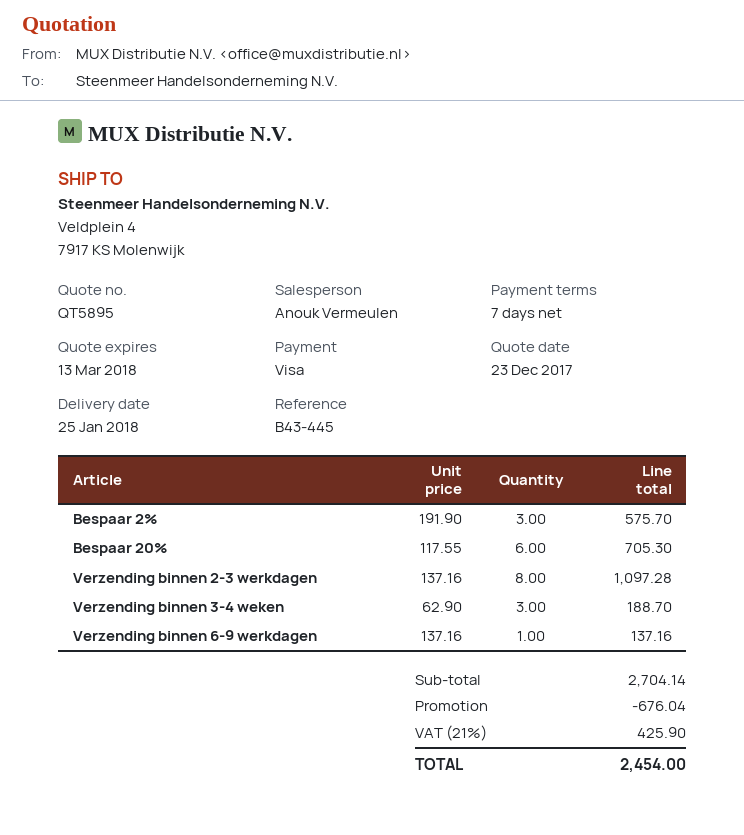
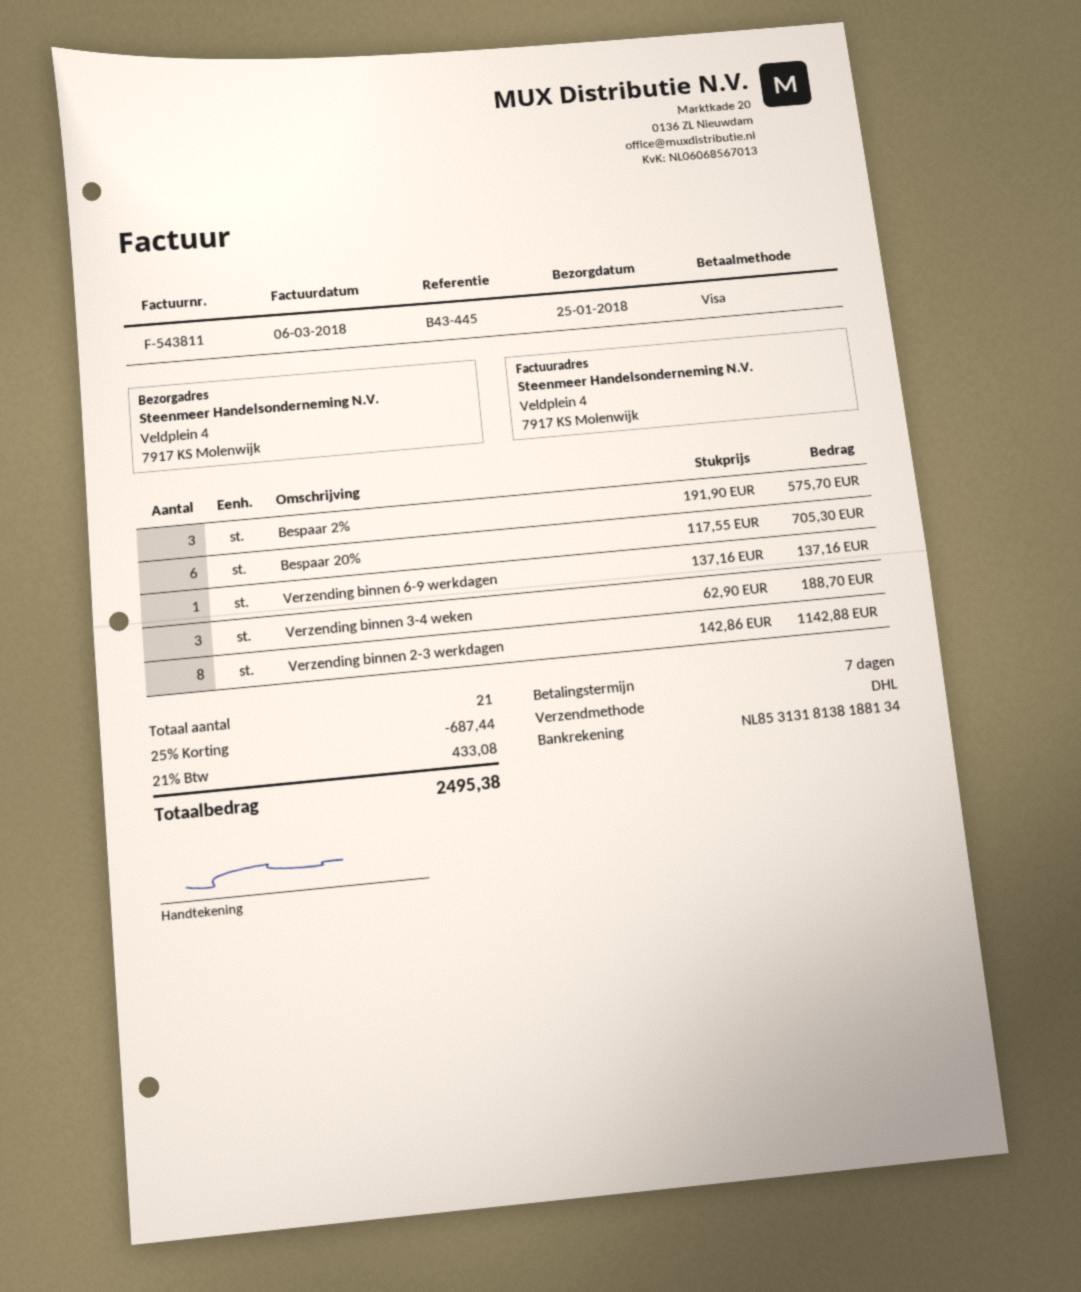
Verzending binnen 2-3 werkdagen: 8 x 137.16 = 1097.28 -> 8 x 142.86 = 1142.88
discount: 676.04 -> 687.44
tax: 21% = 425.90 -> 21% = 433.08
total: 2454.00 -> 2495.38

